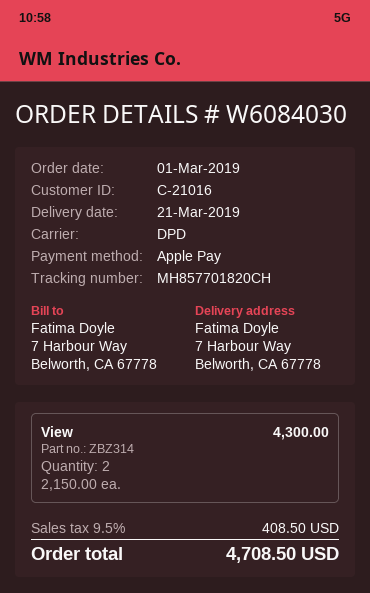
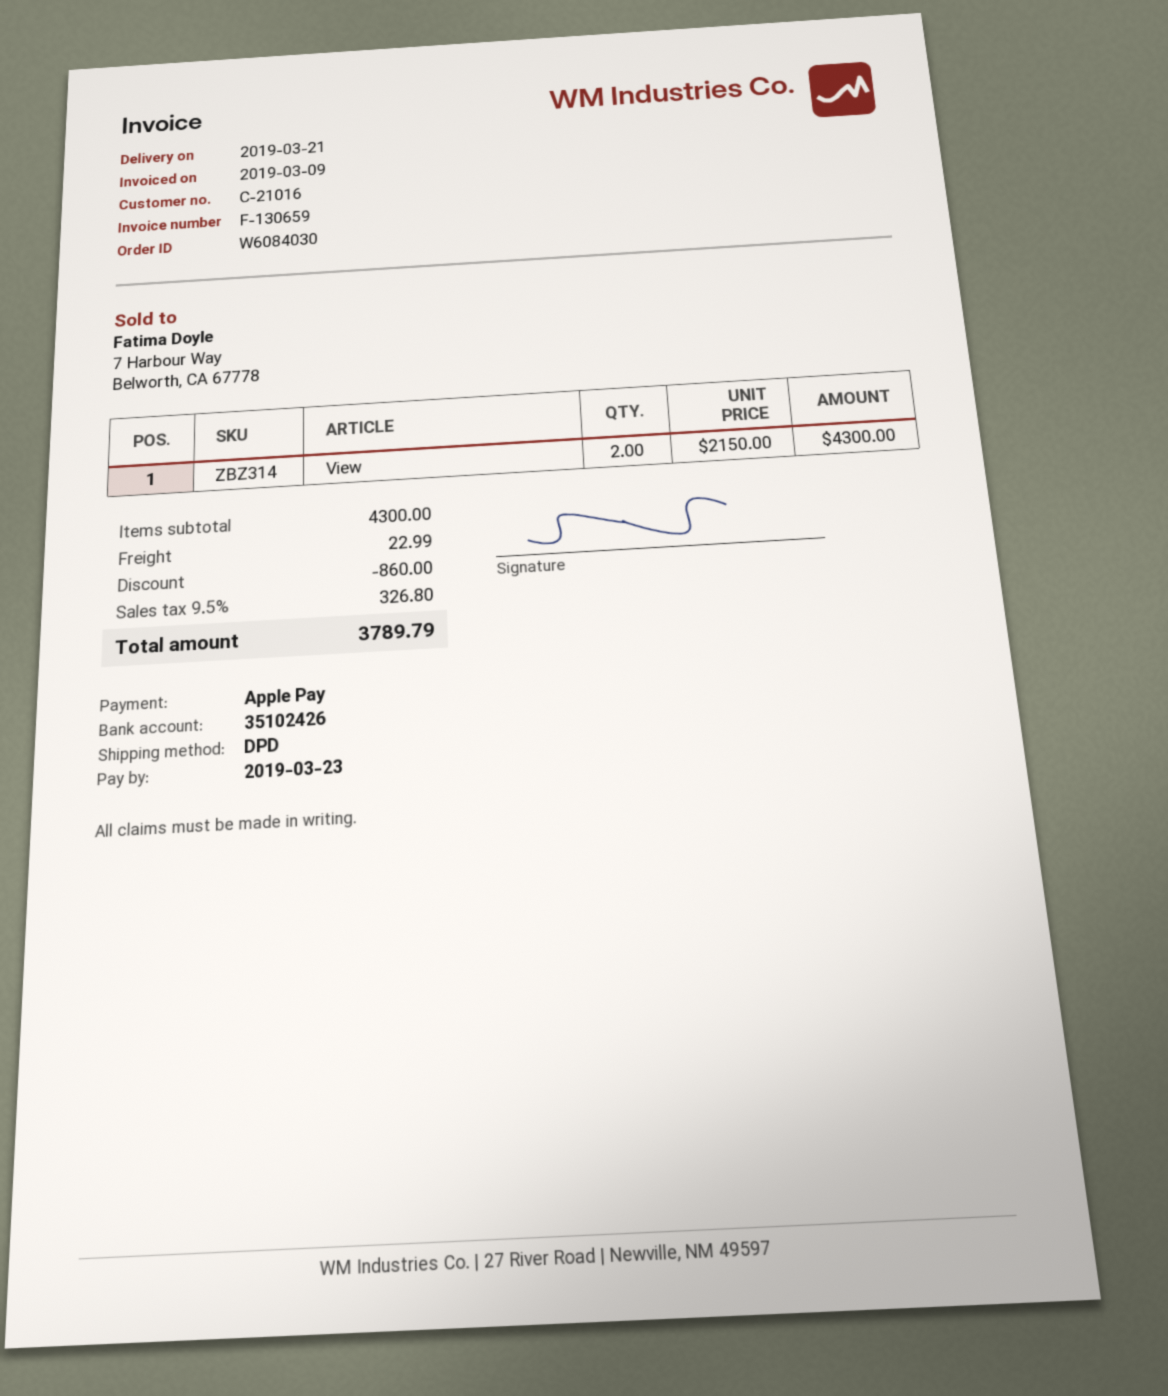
discount: none -> 860.00
shipping: none -> 22.99
tax: 9.5% = 408.50 -> 9.5% = 326.80
total: 4708.50 -> 3789.79

